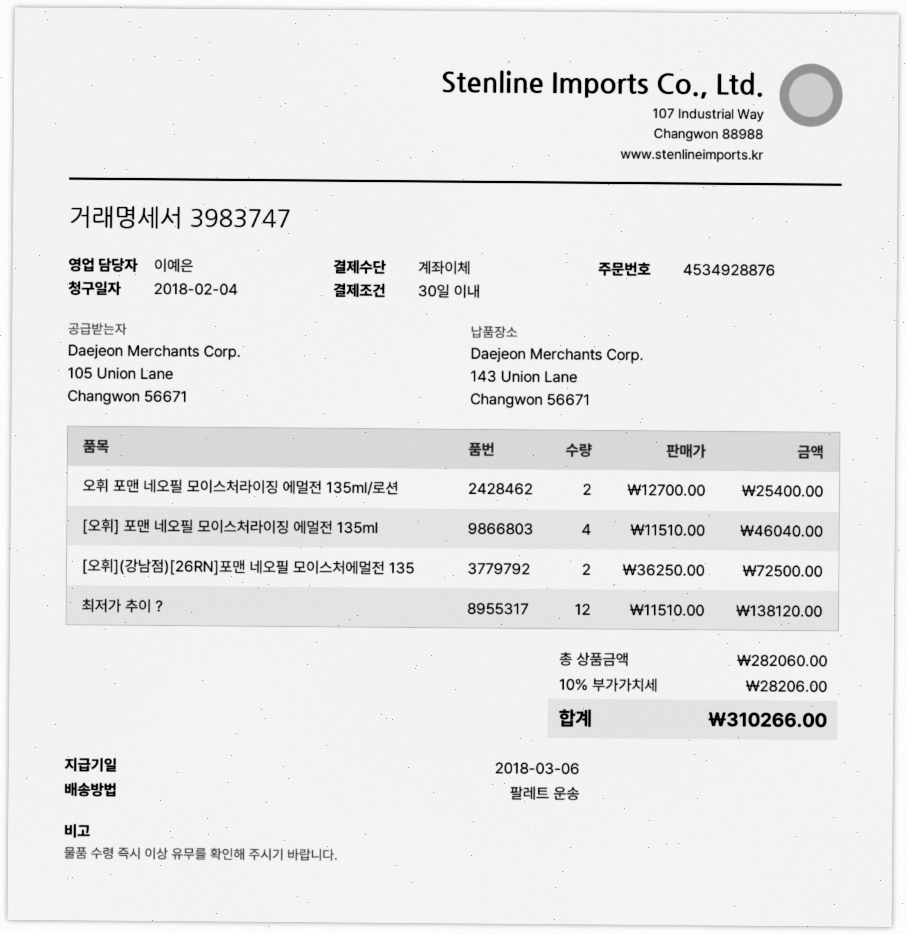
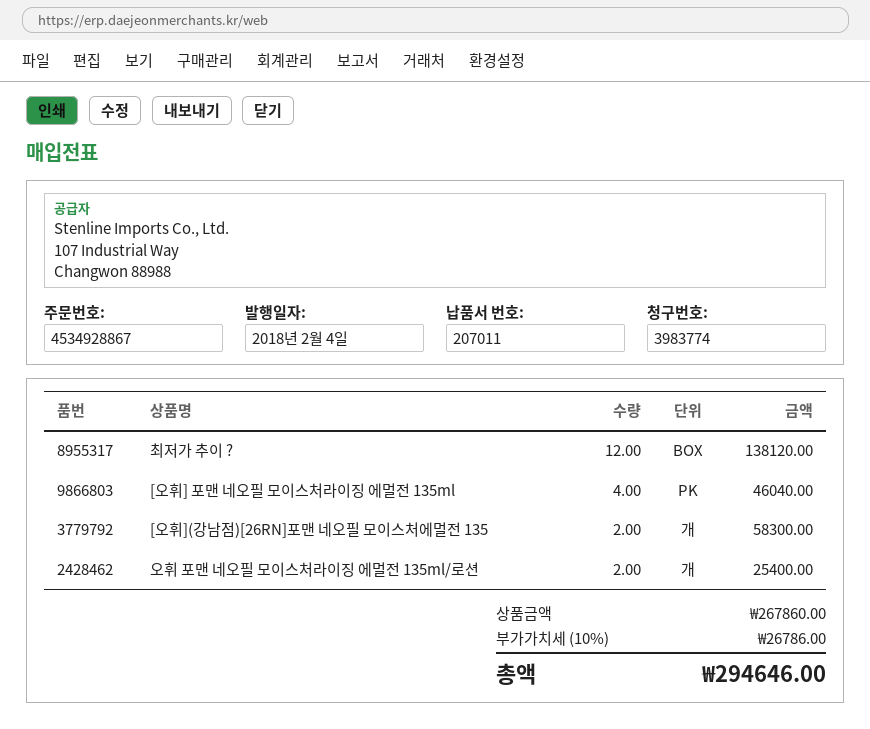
order number: 4534928876 -> 4534928867
invoice number: 3983747 -> 3983774
[오휘](강남점)[26RN]포맨 네오필 모이스처에멀전 135: 2 for 72500.00 -> 2 for 58300.00
subtotal: 282060.00 -> 267860.00
tax: 10% = 28206.00 -> 10% = 26786.00
total: 310266.00 -> 294646.00

